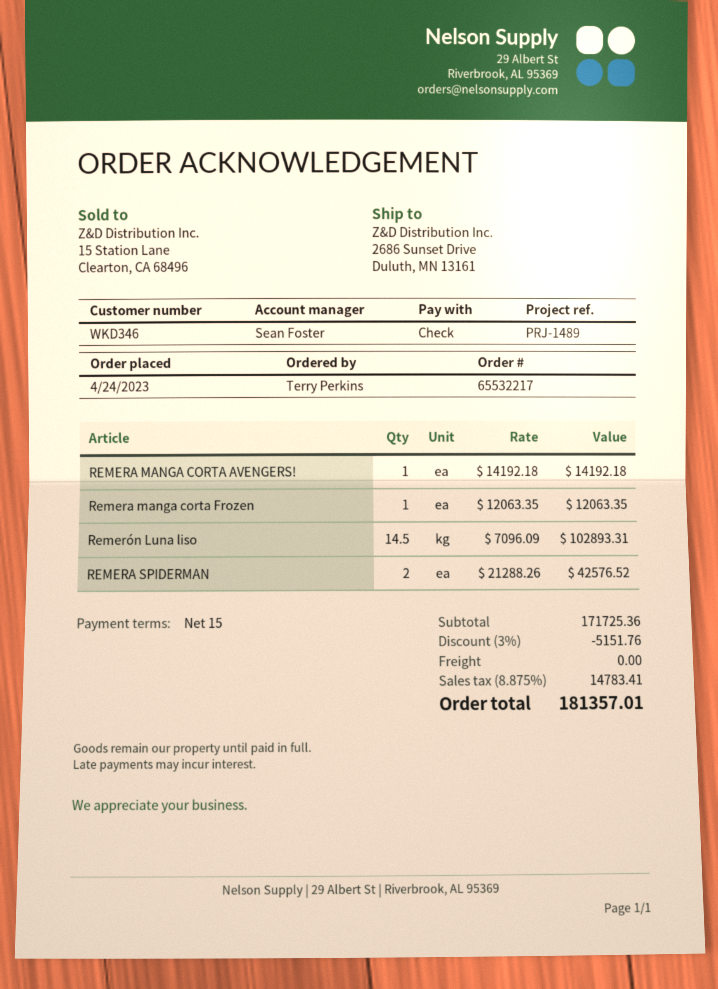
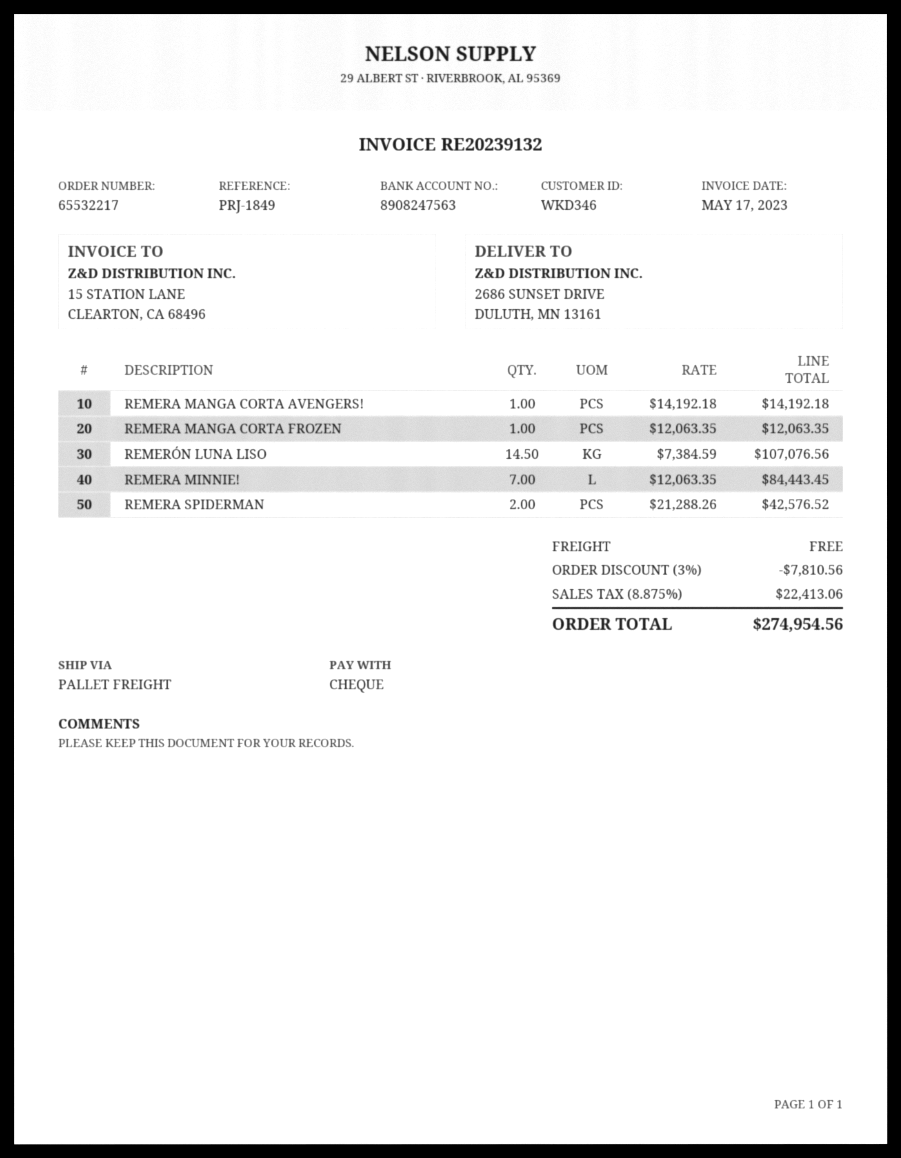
reference: PRJ-1489 -> PRJ-1849
Remerón Luna liso: 14.5 x 7096.09 = 102893.31 -> 14.5 x 7384.59 = 107076.56
REMERA MINNIE!: none -> 7 x 12063.35 = 84443.45
discount: 3% = 5151.76 -> 3% = 7810.56
tax: 8.875% = 14783.41 -> 8.875% = 22413.06
total: 181357.01 -> 274954.56

